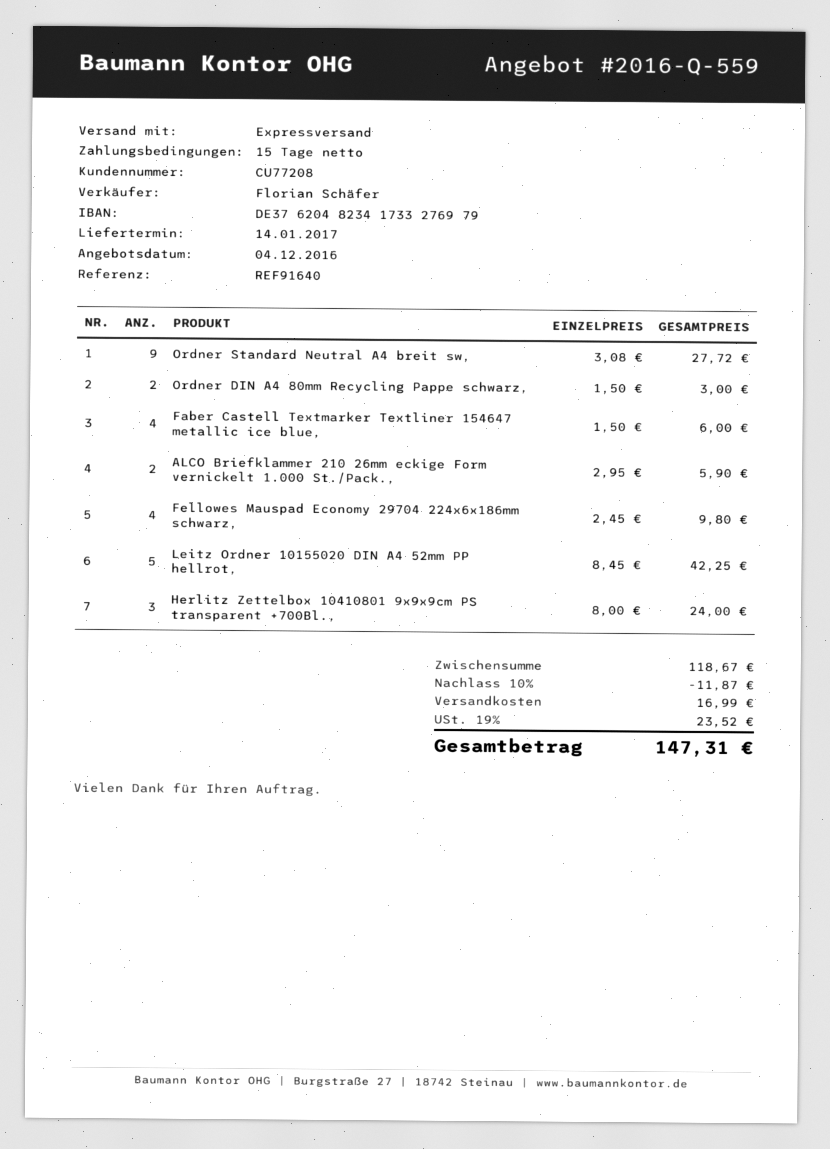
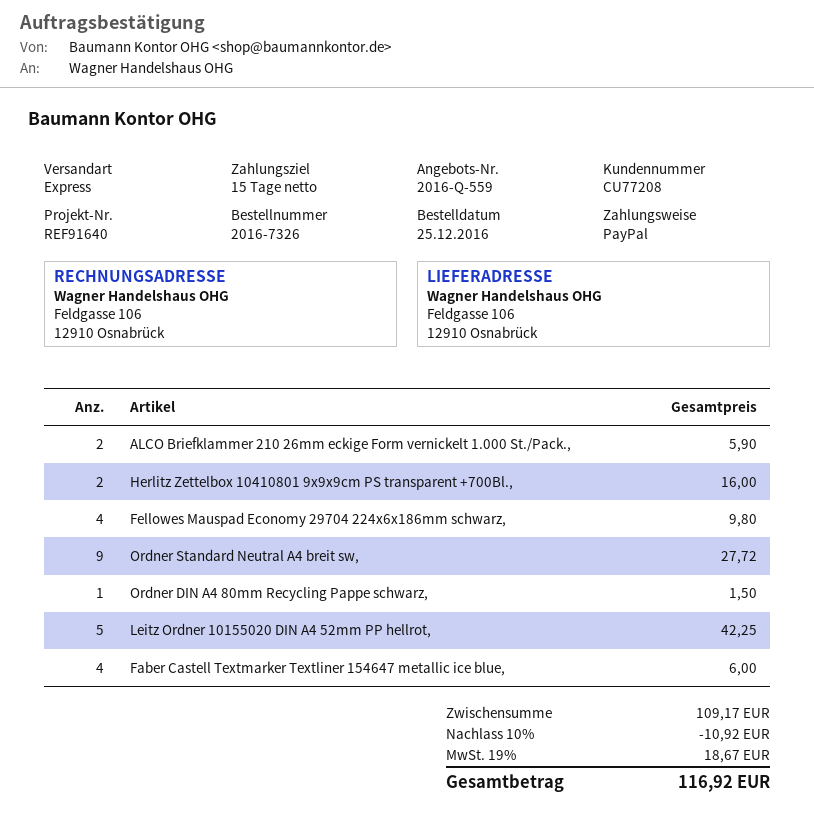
Ordner DIN A4 80mm Recycling Pappe schwarz,: 2 for 3.00 -> 1 for 1.50
Herlitz Zettelbox 10410801 9x9x9cm PS transparent +700Bl.,: 3 for 24.00 -> 2 for 16.00
subtotal: 118.67 -> 109.17
discount: 10% = 11.87 -> 10% = 10.92
shipping: 16.99 -> none
tax: 19% = 23.52 -> 19% = 18.67
total: 147.31 -> 116.92

